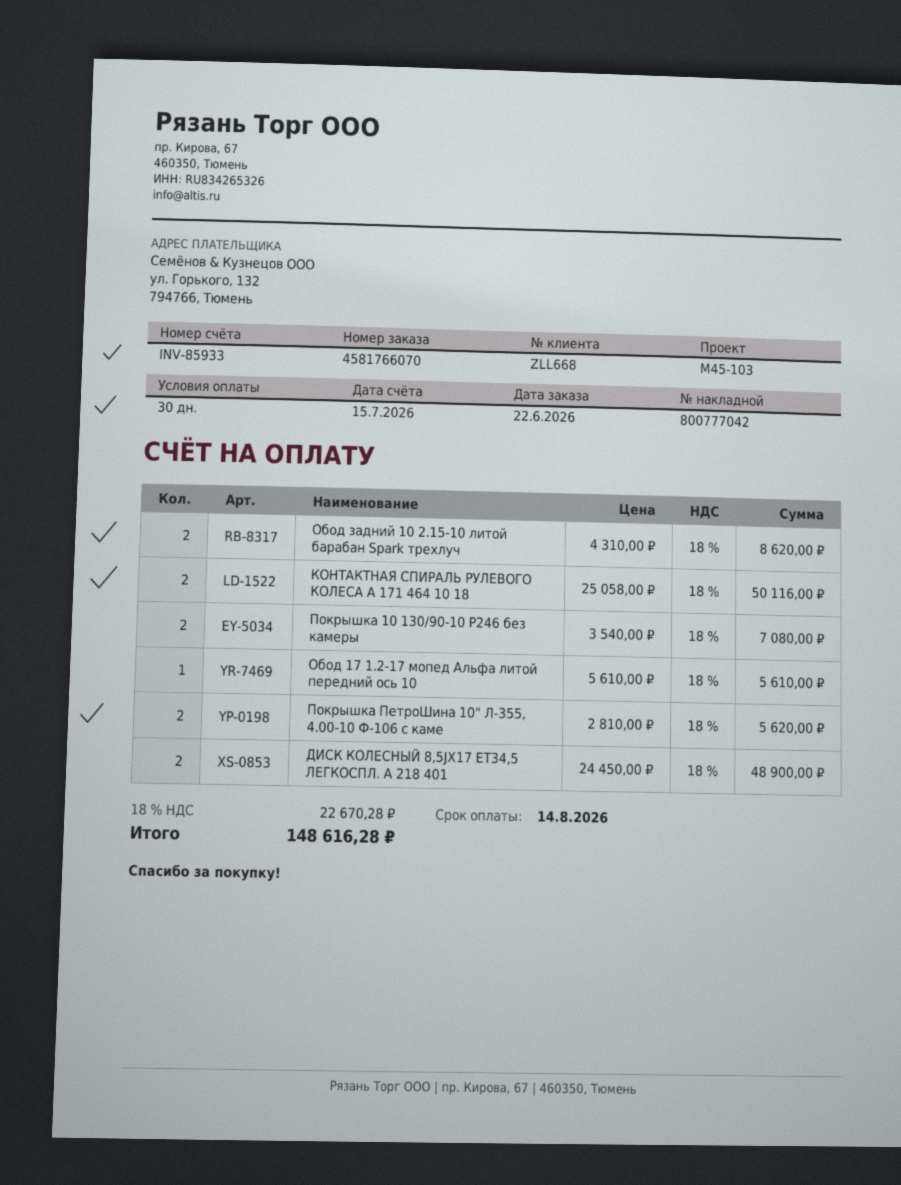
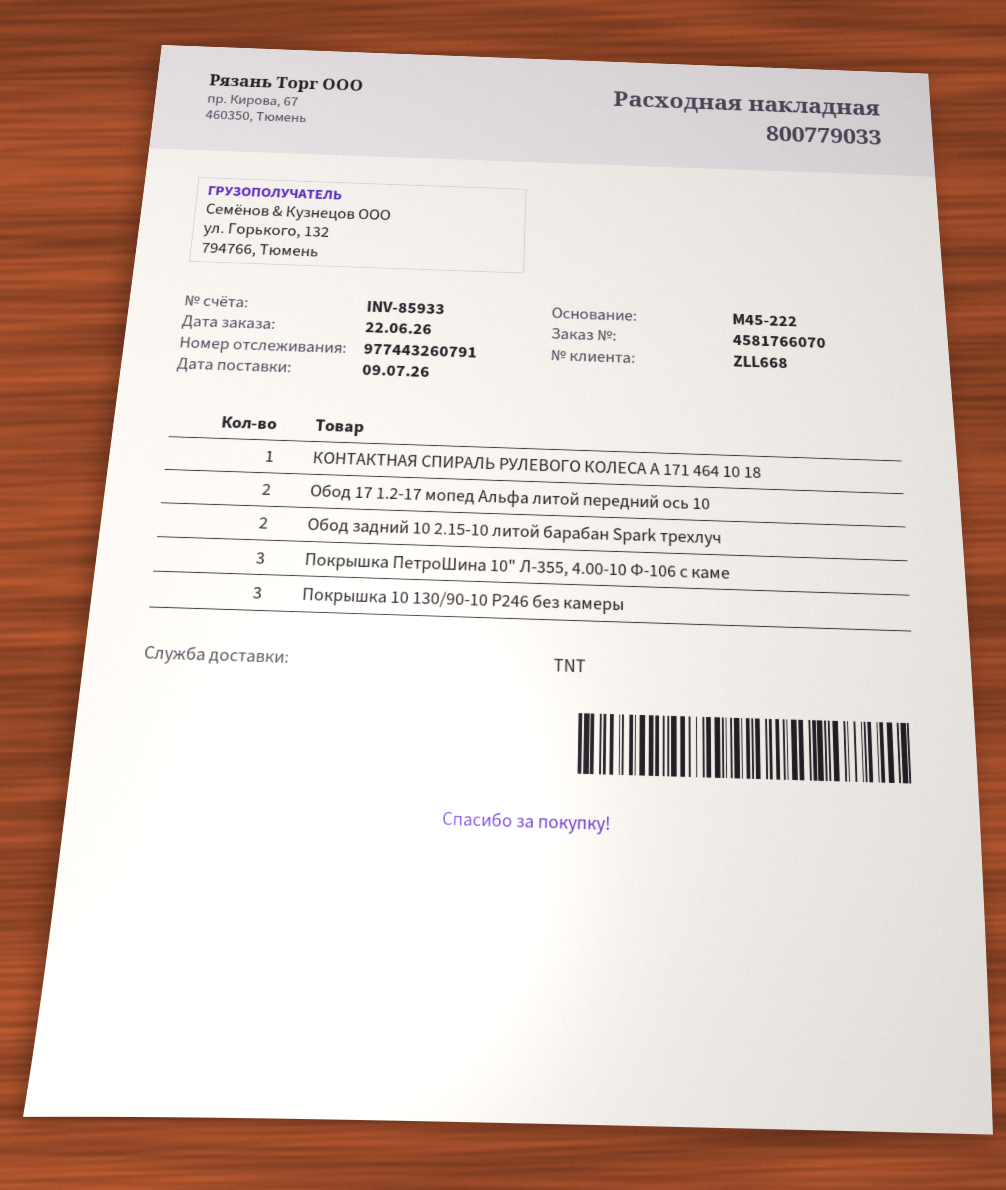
delivery note number: 800777042 -> 800779033
reference: M45-103 -> M45-222
КОНТАКТНАЯ СПИРАЛЬ РУЛЕВОГО КОЛЕСА A 171 464 10 18: 2 -> 1
Покрышка 10 130/90-10 Р246 без камеры: 2 -> 3
Обод 17 1.2-17 мопед Альфа литой передний ось 10: 1 -> 2
Покрышка ПетроШина 10" Л-355, 4.00-10 Ф-106 с каме: 2 -> 3
ДИСК КОЛЕСНЫЙ 8,5JX17 ET34,5 ЛЕГКОСПЛ. A 218 401: 2 -> none

